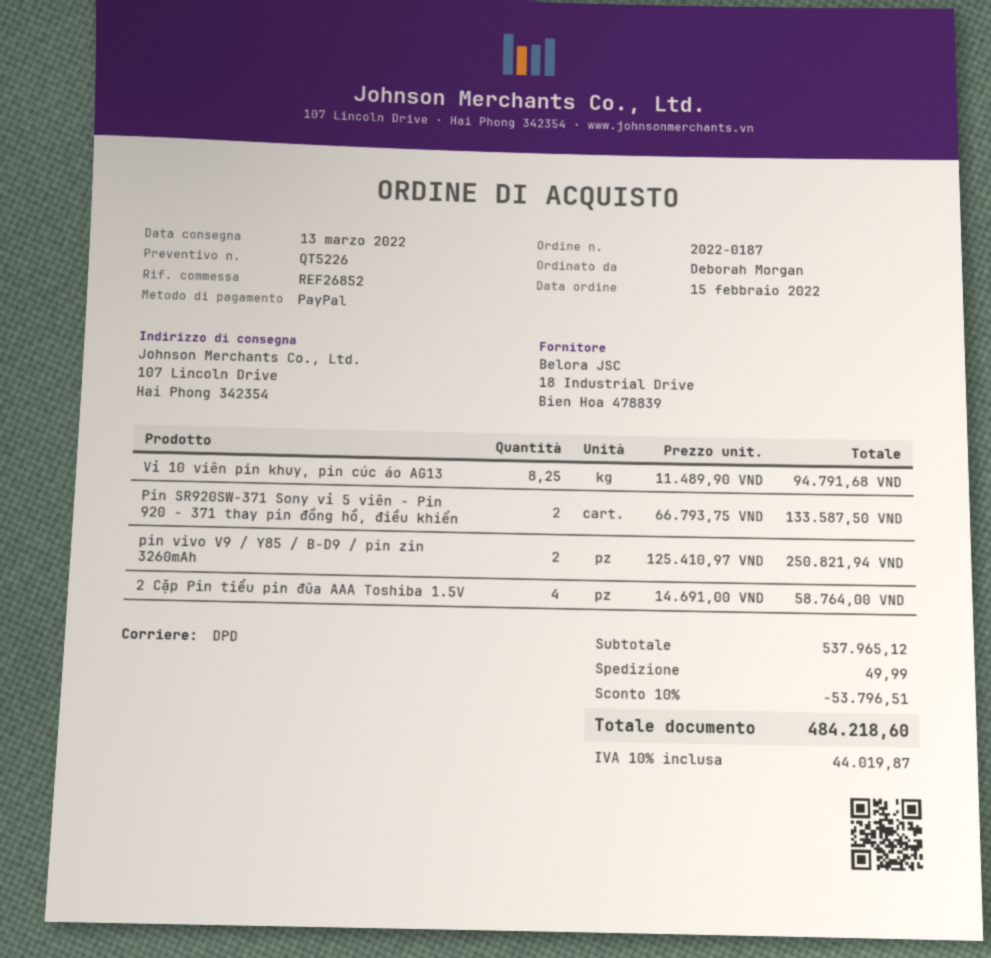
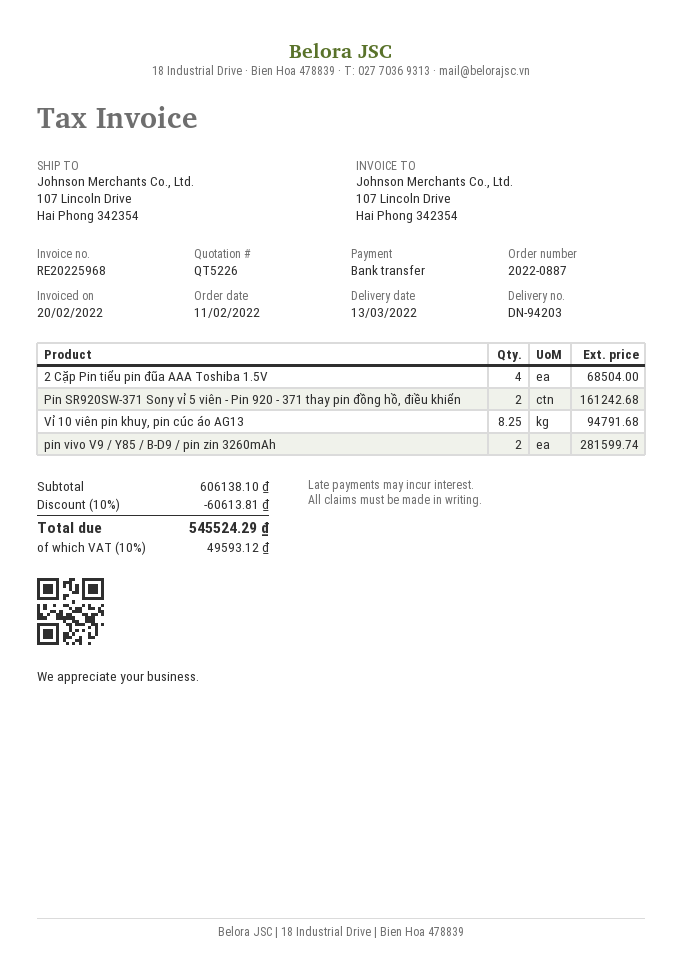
order number: 2022-0187 -> 2022-0887
order date: 2022-02-15 -> 2022-02-11
payment method: PayPal -> bank transfer
Pin SR920SW-371 Sony vỉ 5 viên - Pin 920 - 371 thay pin đồng hồ, điều khiển: 2 for 133587.50 -> 2 for 161242.68
pin vivo V9 / Y85 / B-D9 / pin zin 3260mAh: 2 for 250821.94 -> 2 for 281599.74
2 Cặp Pin tiểu pin đũa AAA Toshiba 1.5V: 4 for 58764.00 -> 4 for 68504.00
subtotal: 537965.12 -> 606138.10
discount: 10% = 53796.51 -> 10% = 60613.81
shipping: 49.99 -> none
tax: 10% = 44019.87 -> 10% = 49593.12
total: 484218.60 -> 545524.29

